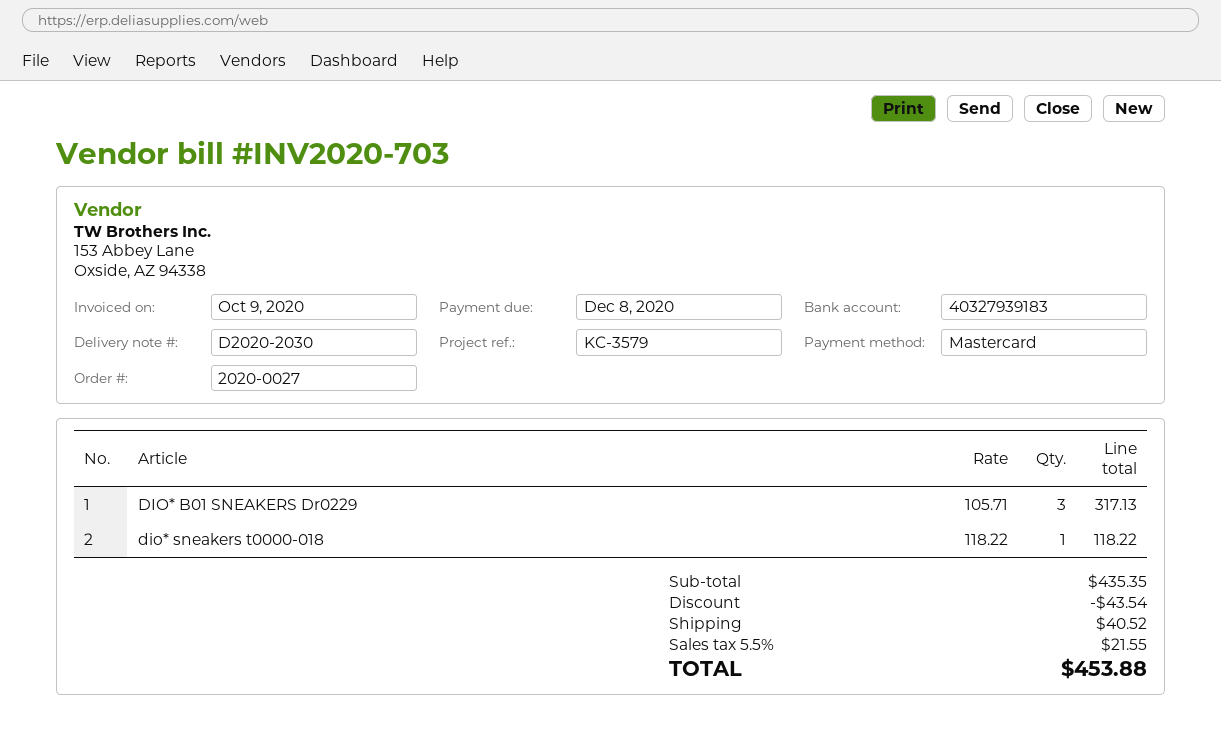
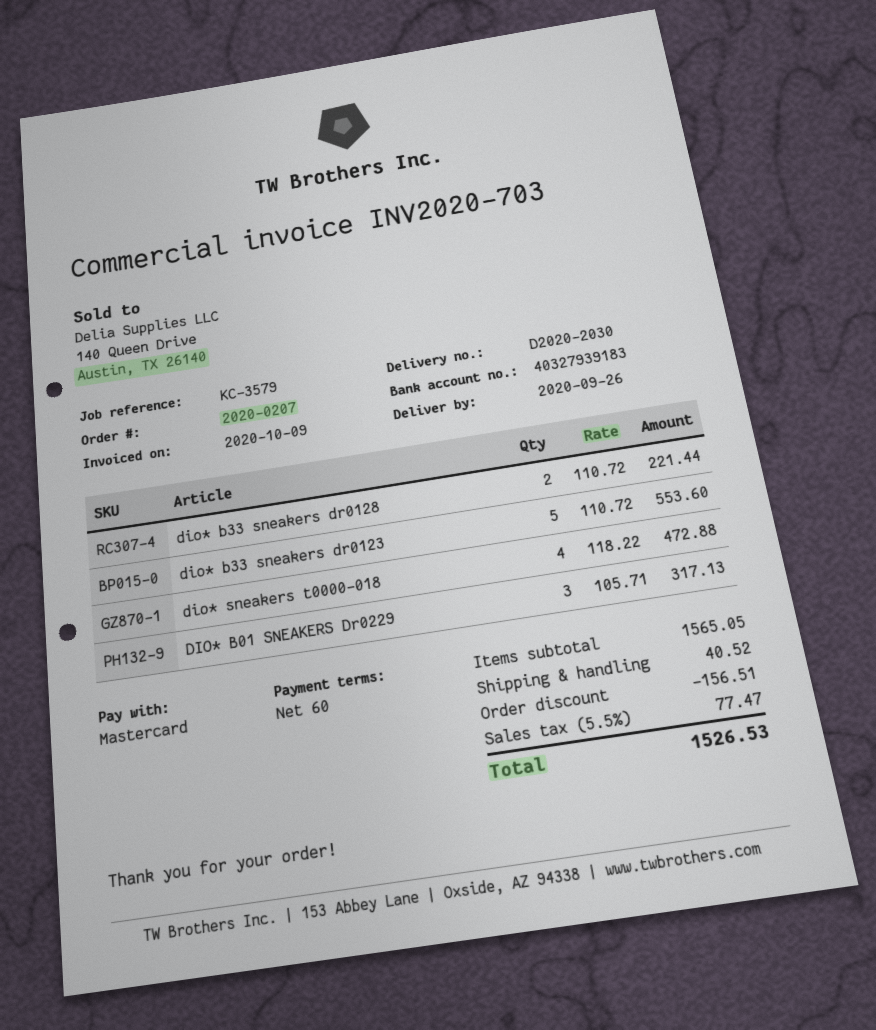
order number: 2020-0027 -> 2020-0207
dio* sneakers t0000-018: 1 x 118.22 = 118.22 -> 4 x 118.22 = 472.88
dio* b33 sneakers dr0128: none -> 2 x 110.72 = 221.44
dio* b33 sneakers dr0123: none -> 5 x 110.72 = 553.60
subtotal: 435.35 -> 1565.05
discount: 43.54 -> 156.51
tax: 5.5% = 21.55 -> 5.5% = 77.47
total: 453.88 -> 1526.53

